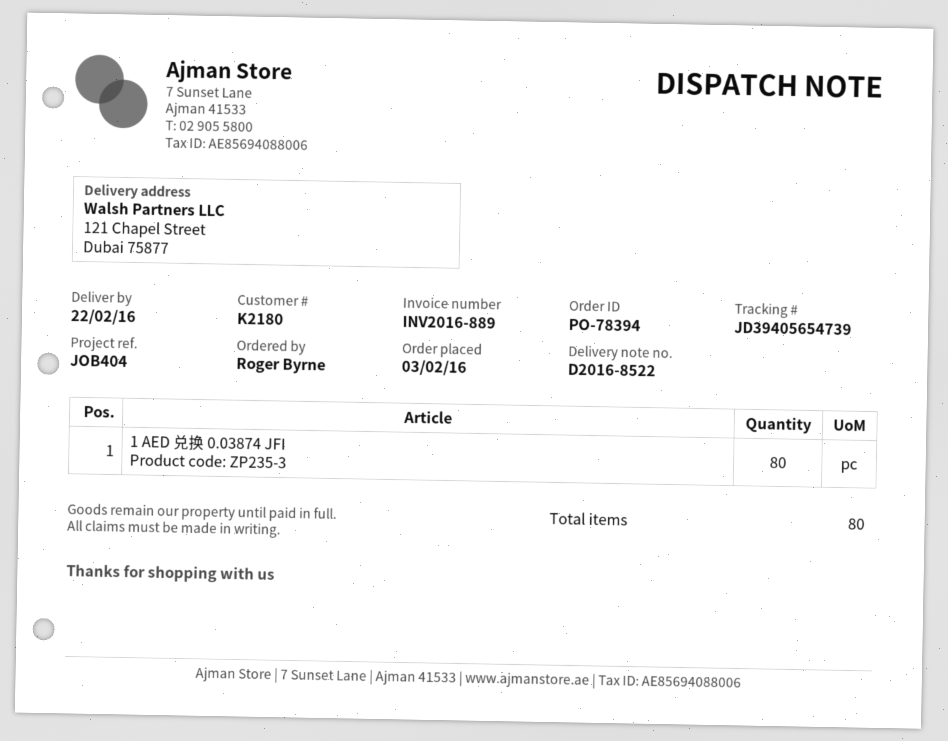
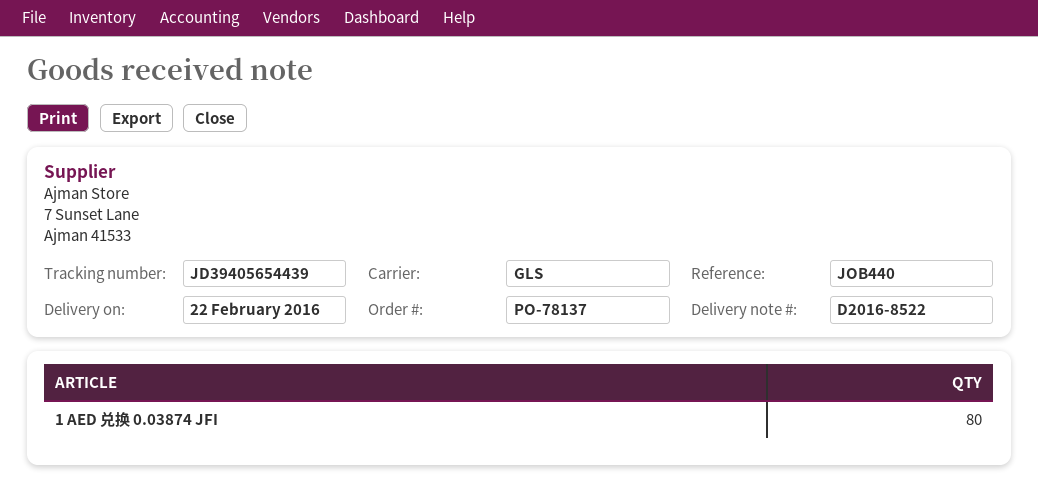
order number: PO-78394 -> PO-78137
reference: JOB404 -> JOB440
tracking number: JD39405654739 -> JD39405654439

